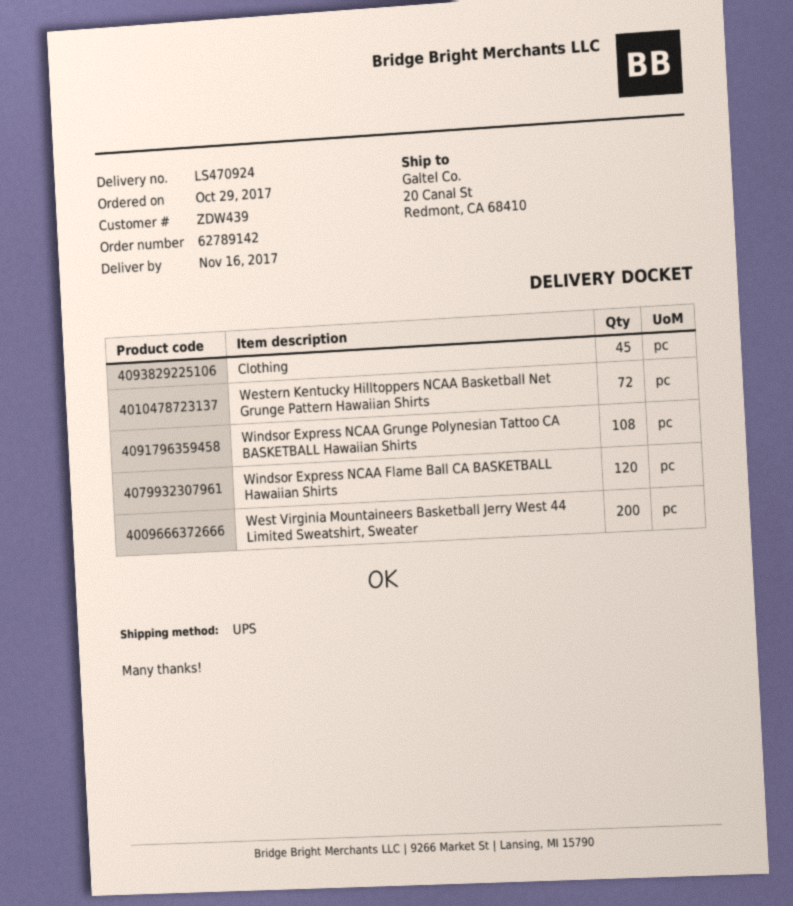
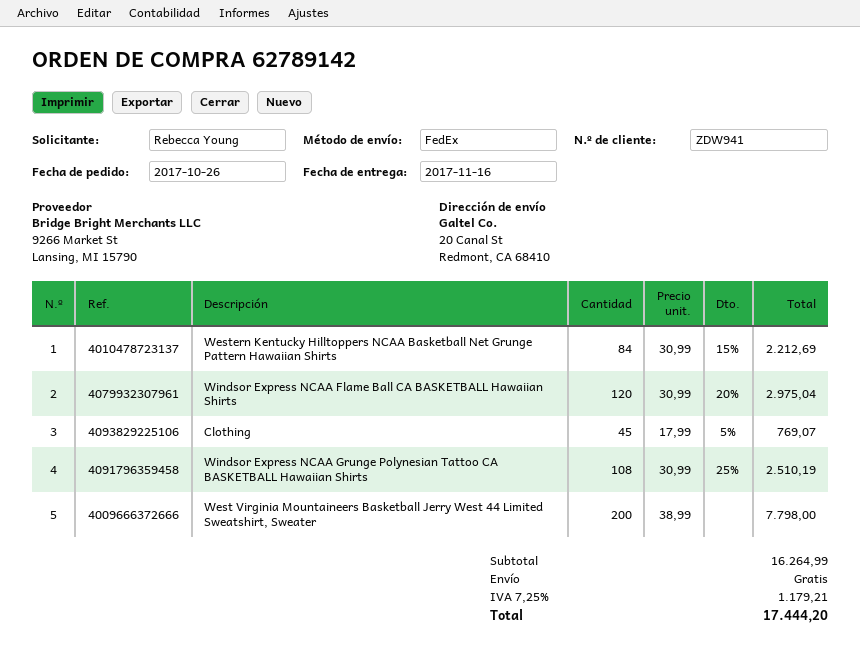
order date: 2017-10-29 -> 2017-10-26
customer number: ZDW439 -> ZDW941
shipping method: UPS -> FedEx
Western Kentucky Hilltoppers NCAA Basketball Net Grunge Pattern Hawaiian Shirts: 72 -> 84

